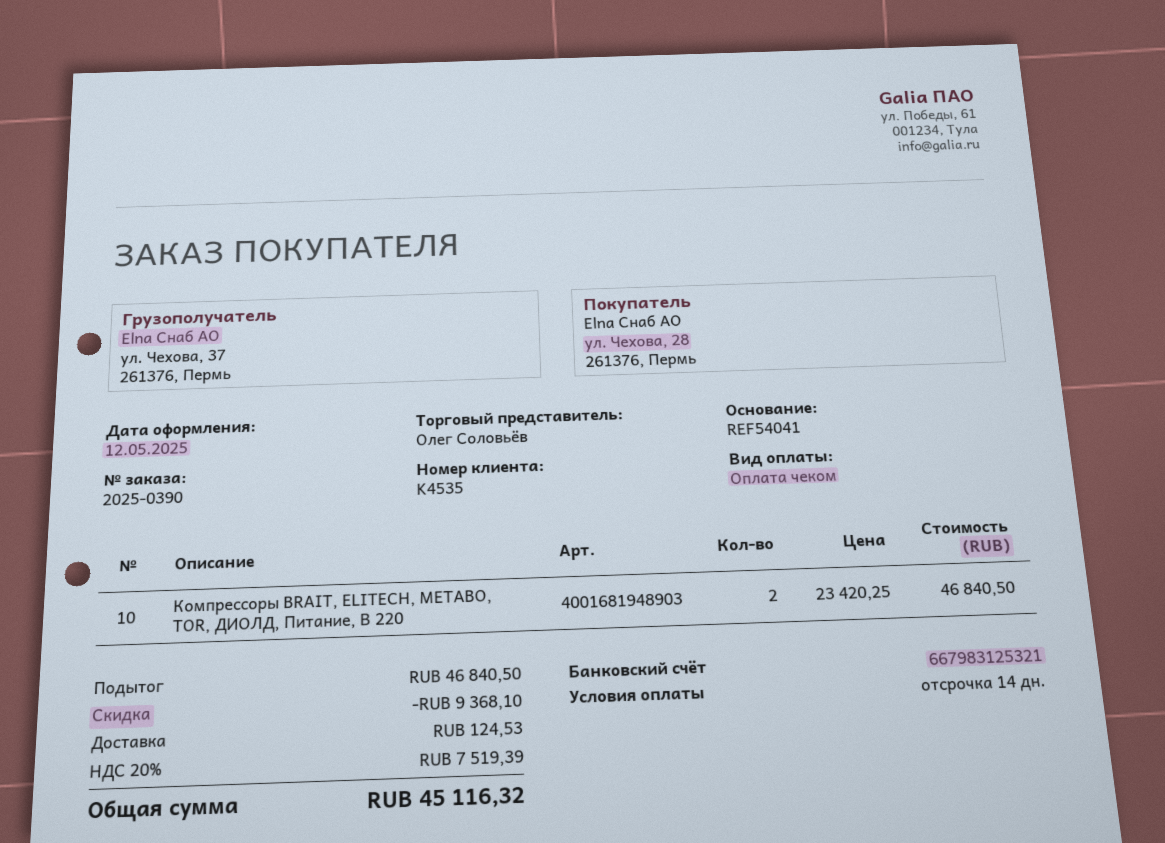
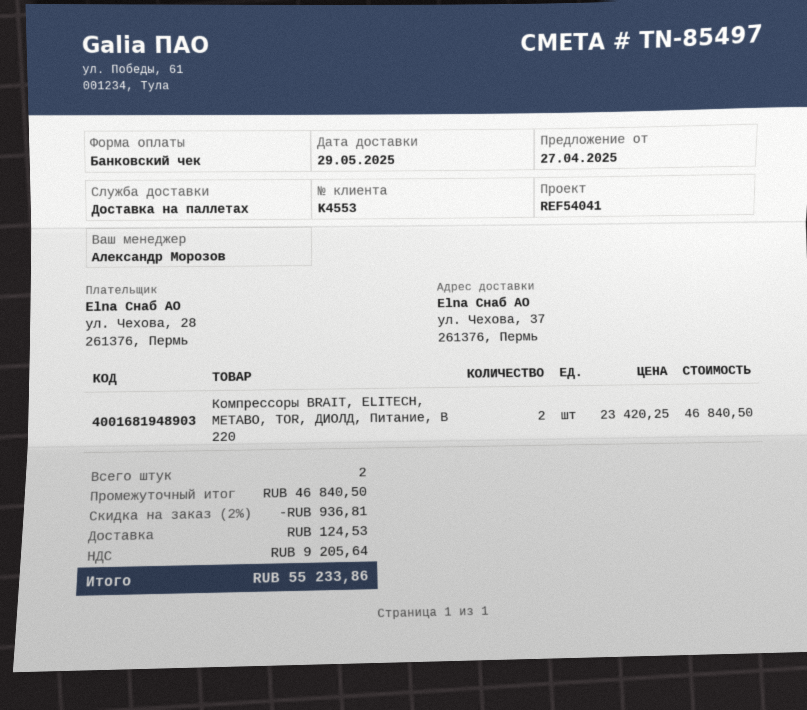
customer number: K4535 -> K4553
sales rep: Олег Соловьёв -> Александр Морозов
discount: 9368.10 -> 936.81
tax: 7519.39 -> 9205.64
total: 45116.32 -> 55233.86

